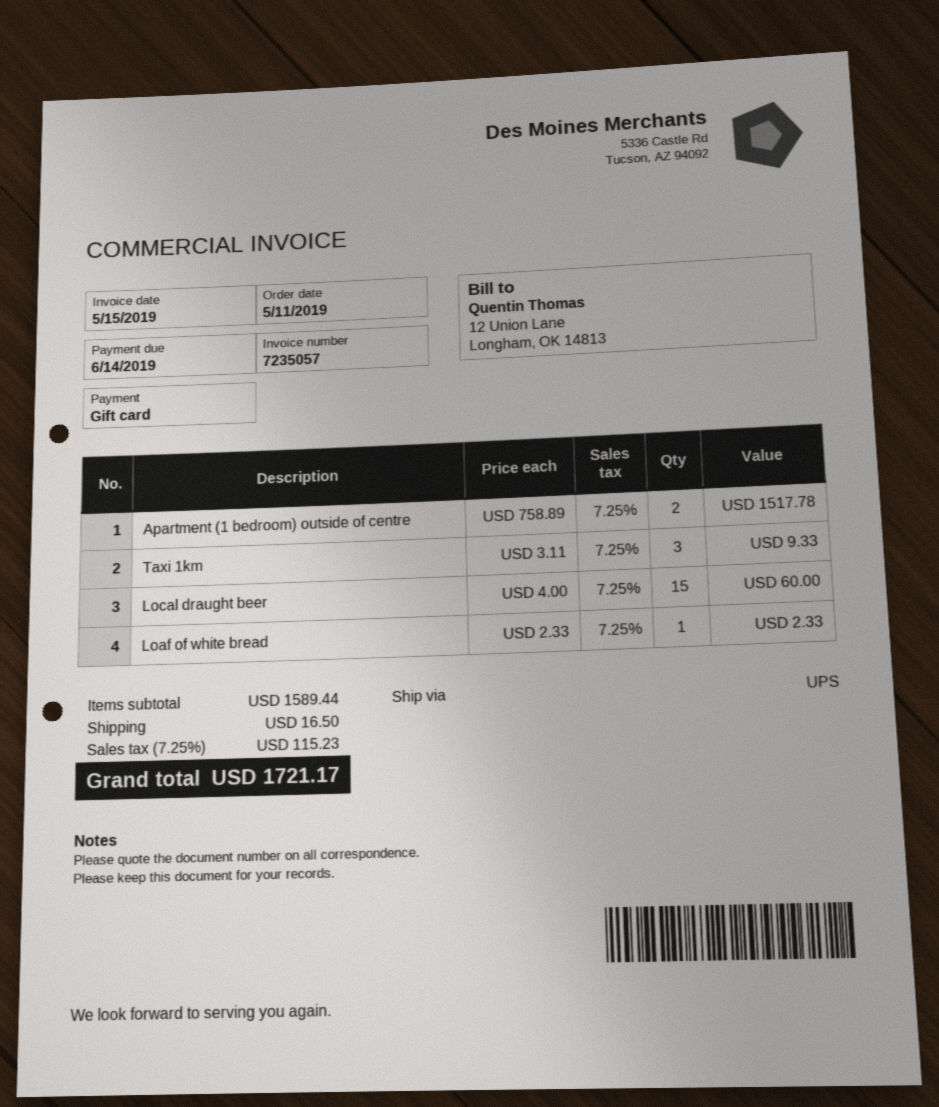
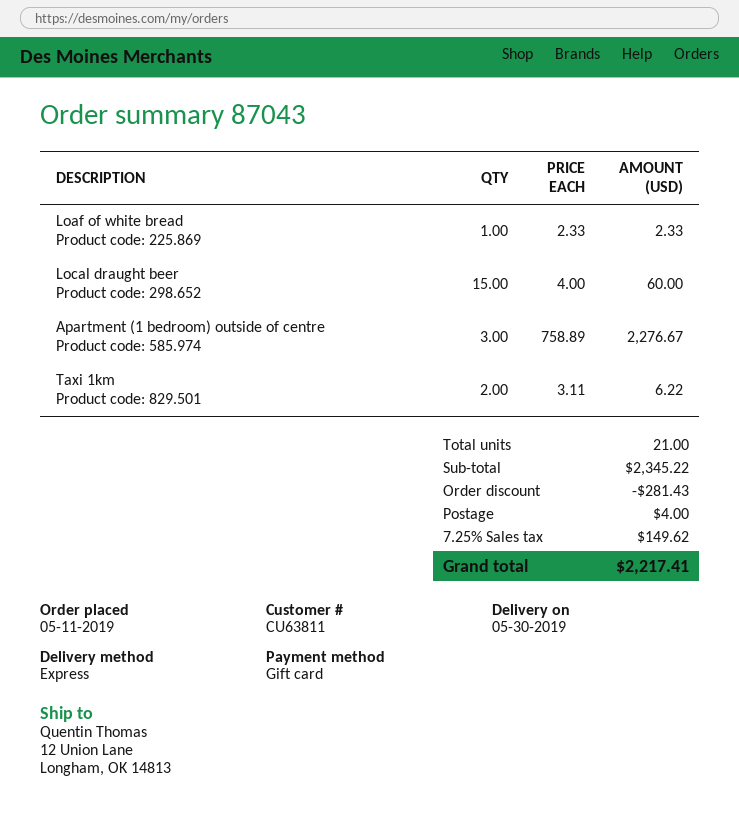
shipping method: UPS -> express
Apartment (1 bedroom) outside of centre: 2 x 758.89 = 1517.78 -> 3 x 758.89 = 2276.67
Taxi 1km: 3 x 3.11 = 9.33 -> 2 x 3.11 = 6.22
subtotal: 1589.44 -> 2345.22
discount: none -> 281.43
shipping: 16.50 -> 4.00
tax: 7.25% = 115.23 -> 7.25% = 149.62
total: 1721.17 -> 2217.41

